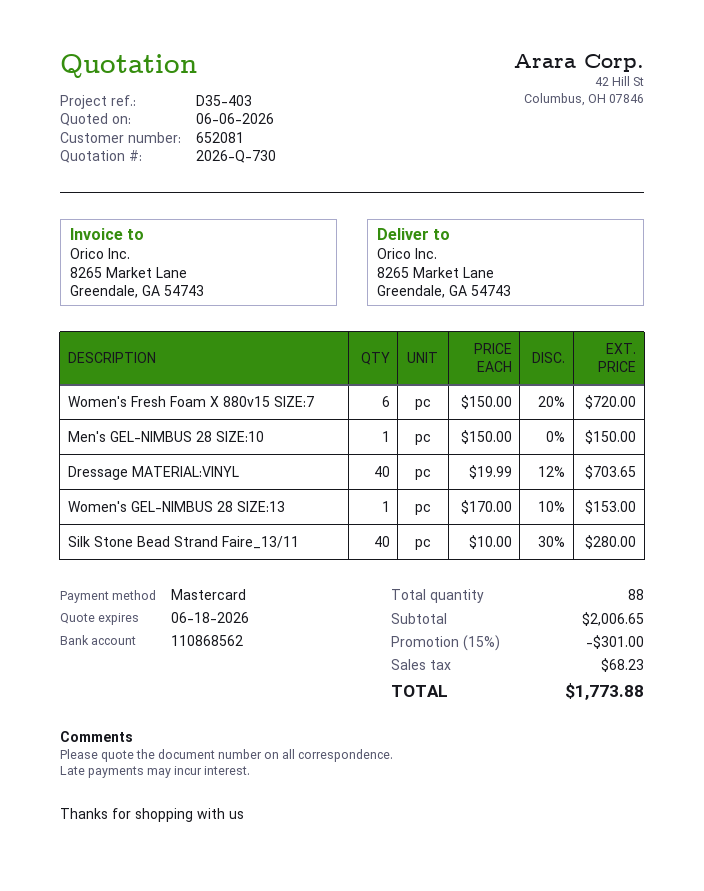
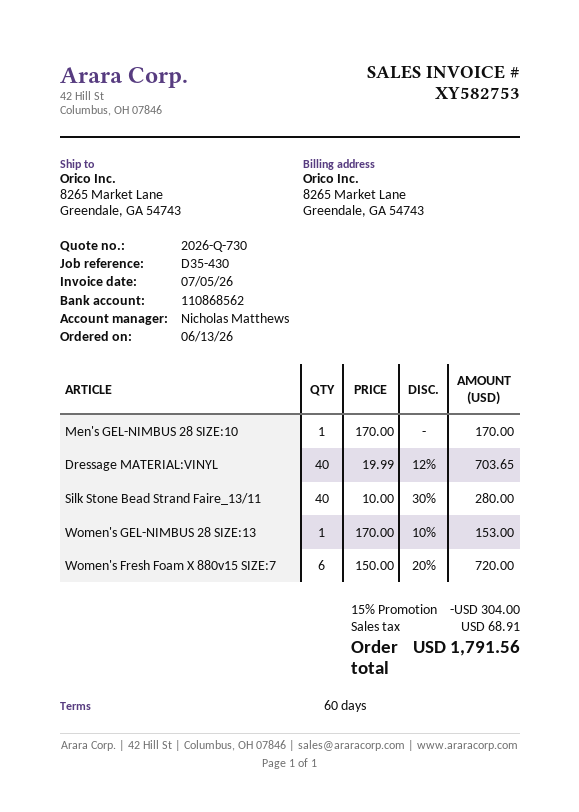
reference: D35-403 -> D35-430
Men's GEL-NIMBUS 28 SIZE:10: 1 x 150.00 = 150.00 -> 1 x 170.00 = 170.00
discount: 15% = 301.00 -> 15% = 304.00
tax: 68.23 -> 68.91
total: 1773.88 -> 1791.56

